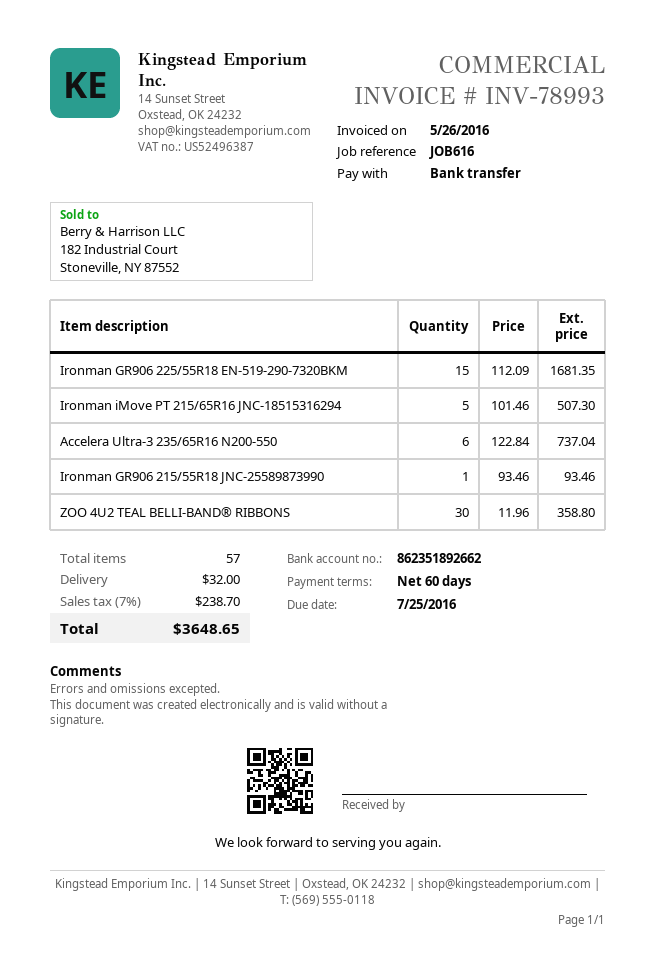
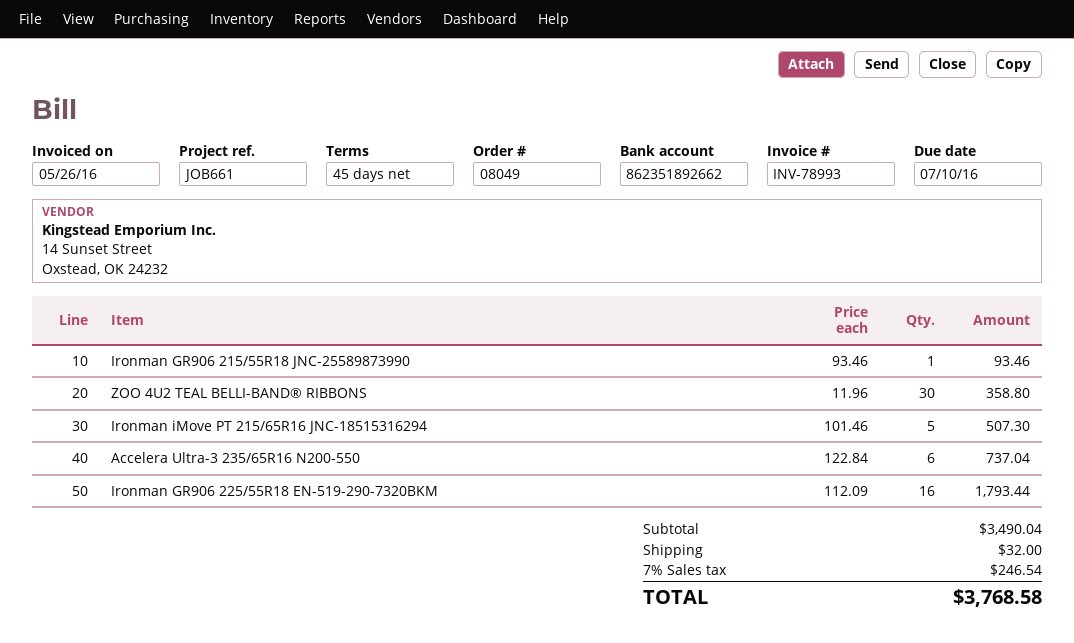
payment terms: 60 days -> 45 days
due date: 2016-07-25 -> 2016-07-10
reference: JOB616 -> JOB661
Ironman GR906 225/55R18 EN-519-290-7320BKM: 15 x 112.09 = 1681.35 -> 16 x 112.09 = 1793.44
tax: 7% = 238.70 -> 7% = 246.54
total: 3648.65 -> 3768.58

